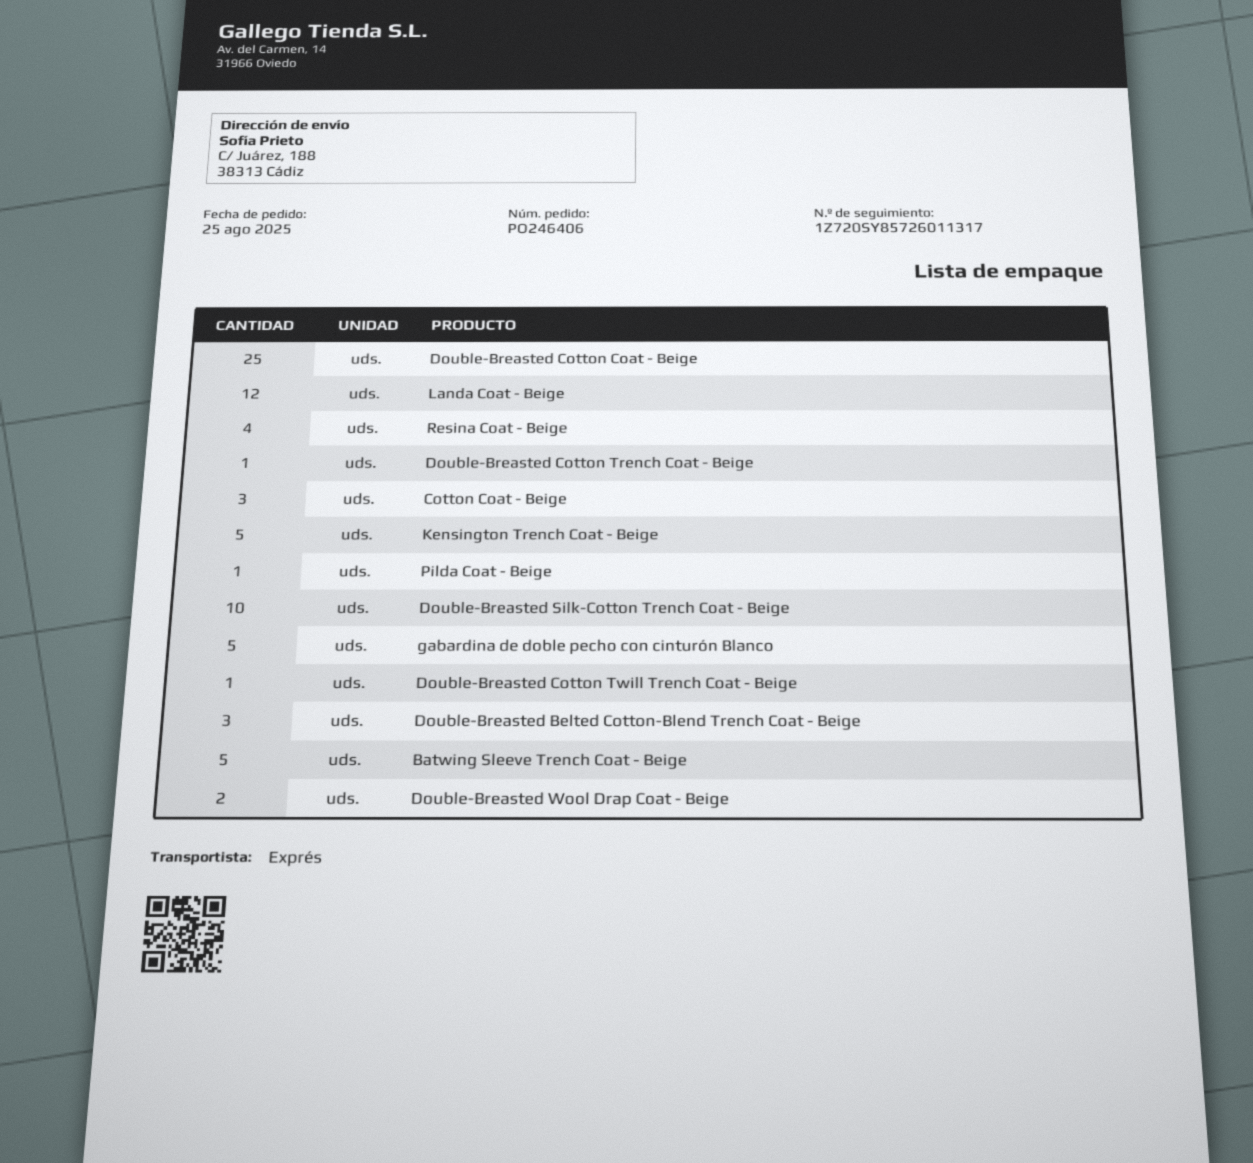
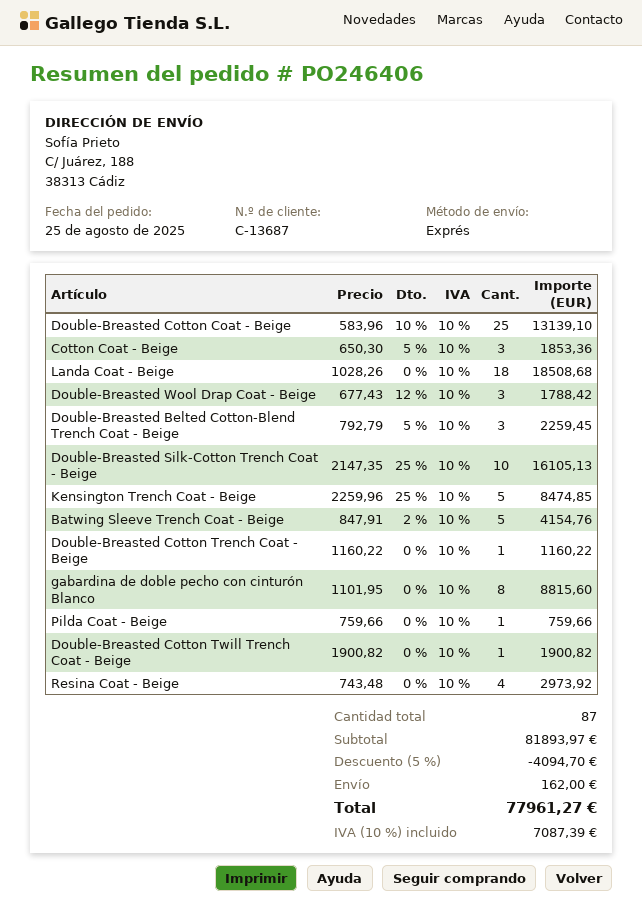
Landa Coat - Beige: 12 -> 18
gabardina de doble pecho con cinturón Blanco: 5 -> 8
Double-Breasted Wool Drap Coat - Beige: 2 -> 3

